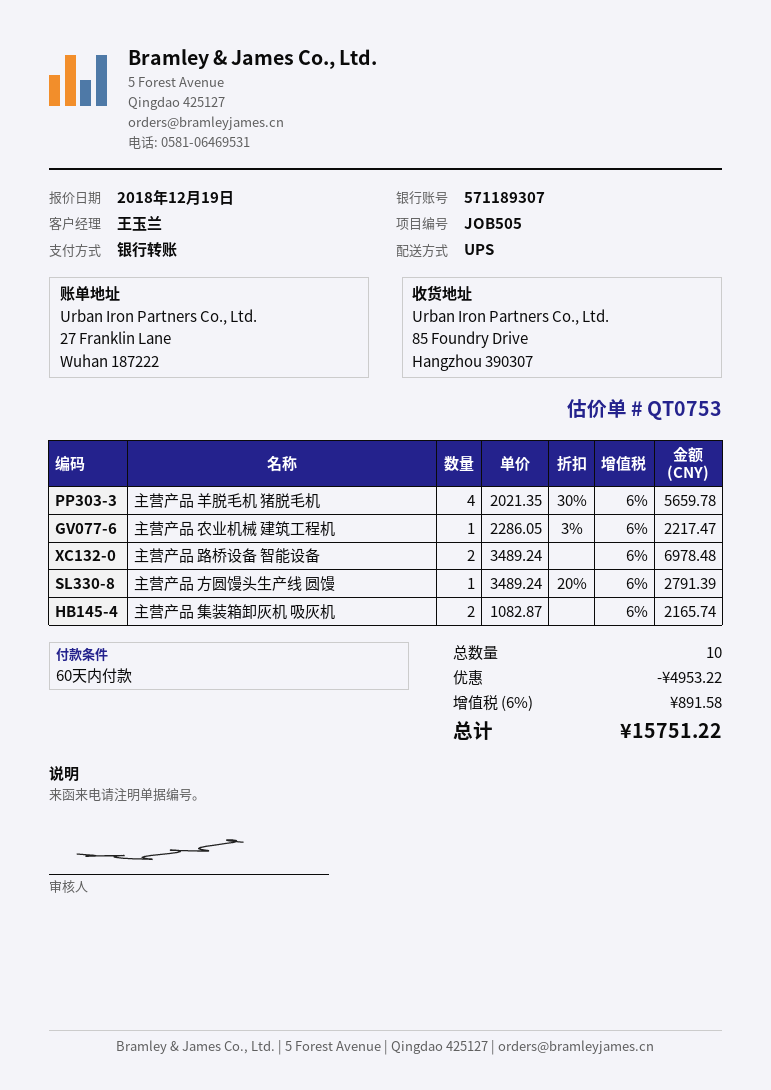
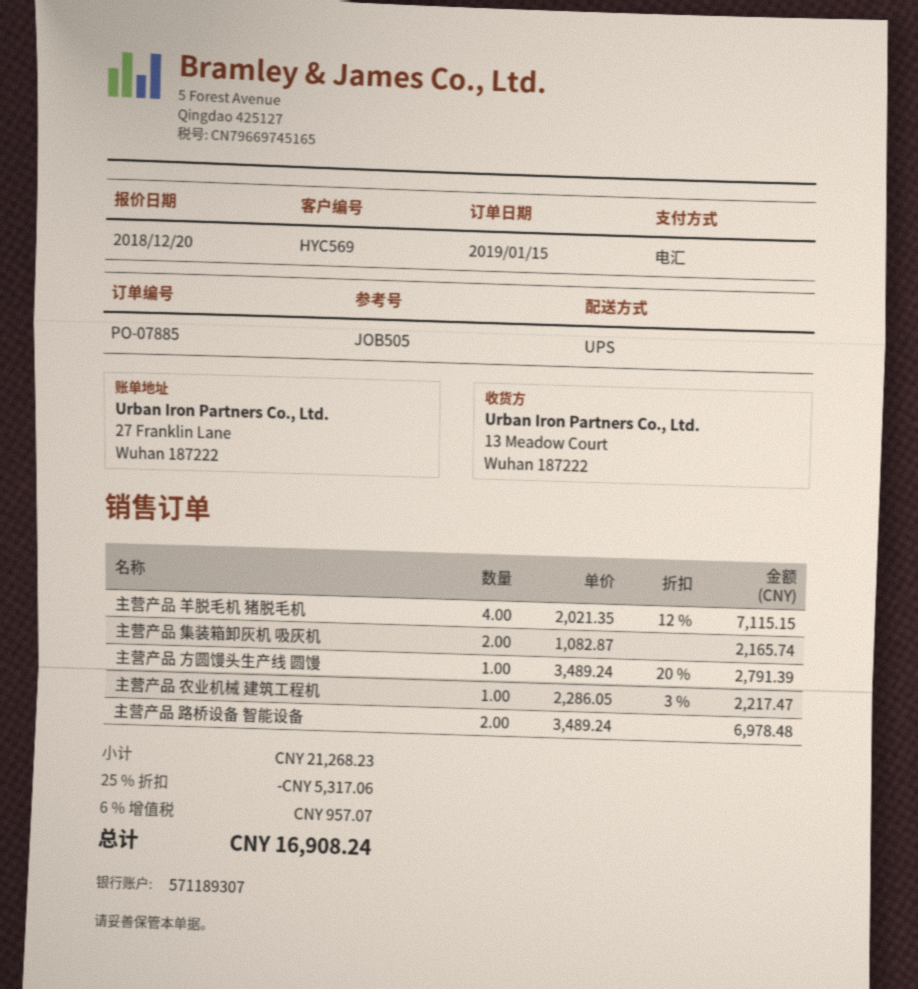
quote date: 2018-12-19 -> 2018-12-20
ship to: 85 Foundry Drive, Hangzhou 390307 -> 13 Meadow Court, Wuhan 187222
主营产品 羊脱毛机 猪脱毛机: 4 x 2021.35 - 30% = 5659.78 -> 4 x 2021.35 - 12% = 7115.15
discount: 4953.22 -> 5317.06
tax: 6% = 891.58 -> 6% = 957.07
total: 15751.22 -> 16908.24

